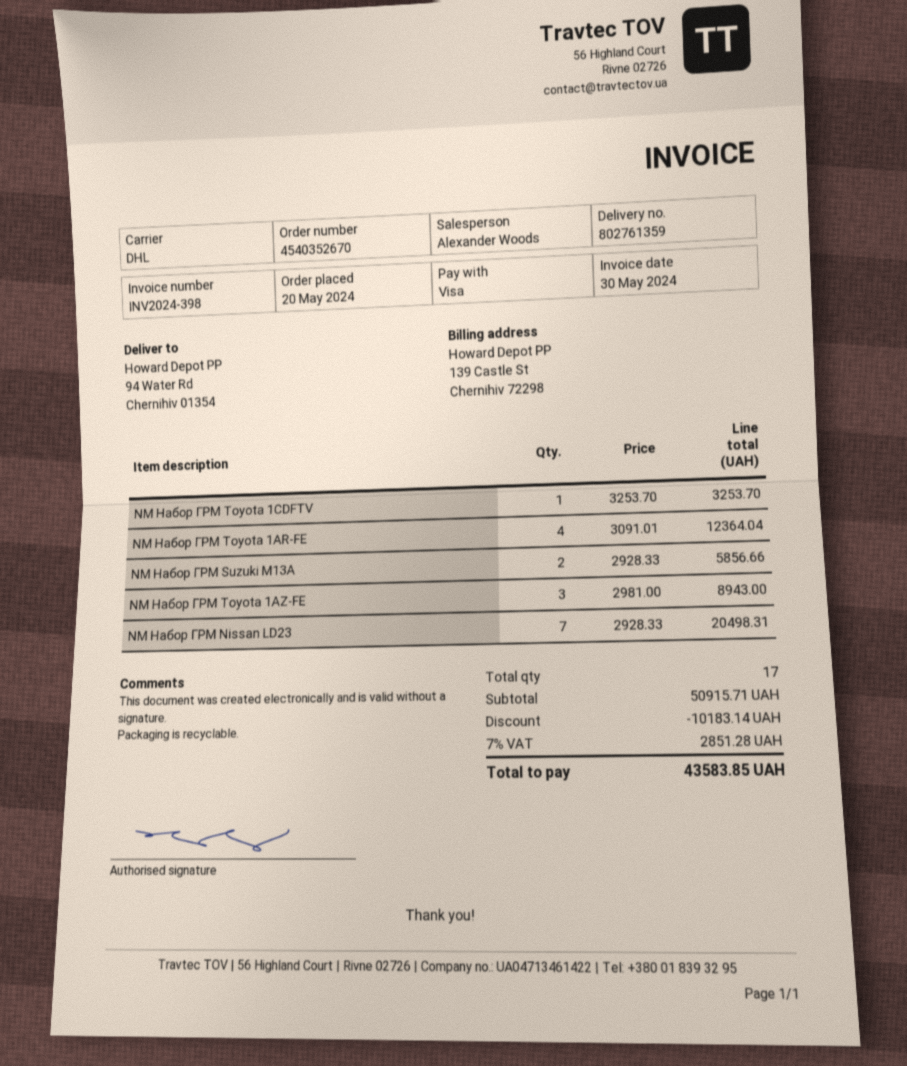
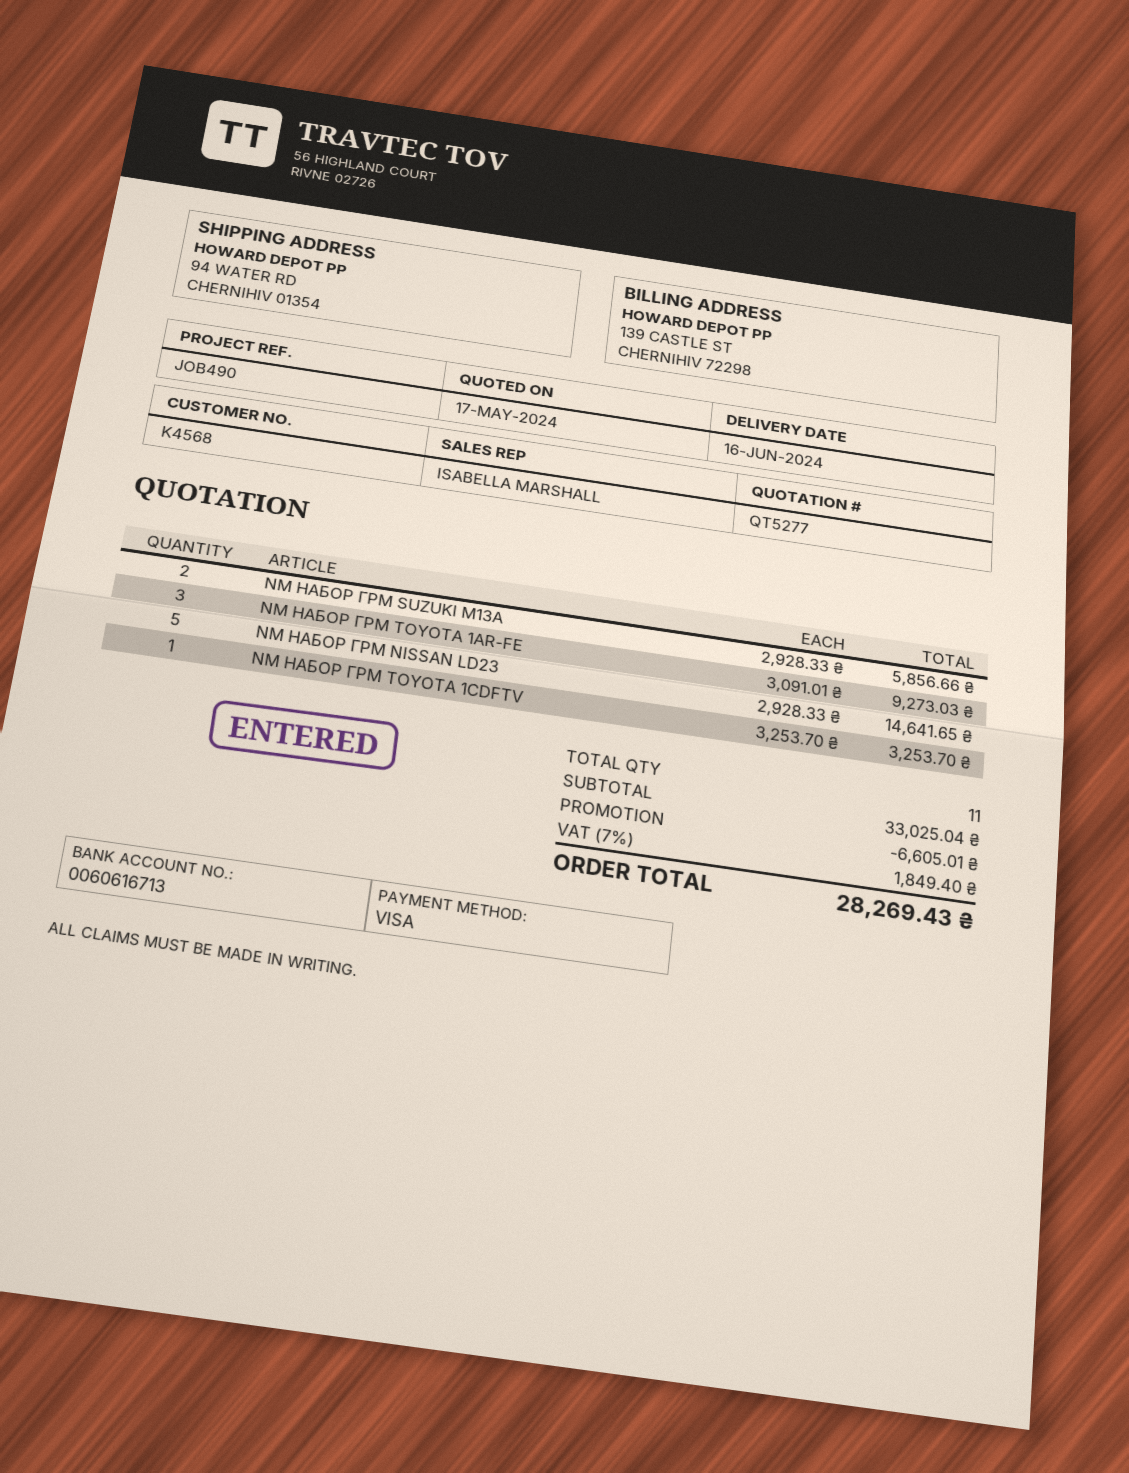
sales rep: Alexander Woods -> ISABELLA MARSHALL
NM Набор ГРМ Toyota 1AR-FE: 4 x 3091.01 = 12364.04 -> 3 x 3091.01 = 9273.03
NM Набор ГРМ Toyota 1AZ-FE: 3 x 2981.00 = 8943.00 -> none
NM Набор ГРМ Nissan LD23: 7 x 2928.33 = 20498.31 -> 5 x 2928.33 = 14641.65
total quantity: 17 -> 11
subtotal: 50915.71 -> 33025.04
discount: 10183.14 -> 6605.01
tax: 7% = 2851.28 -> 7% = 1849.40
total: 43583.85 -> 28269.43

